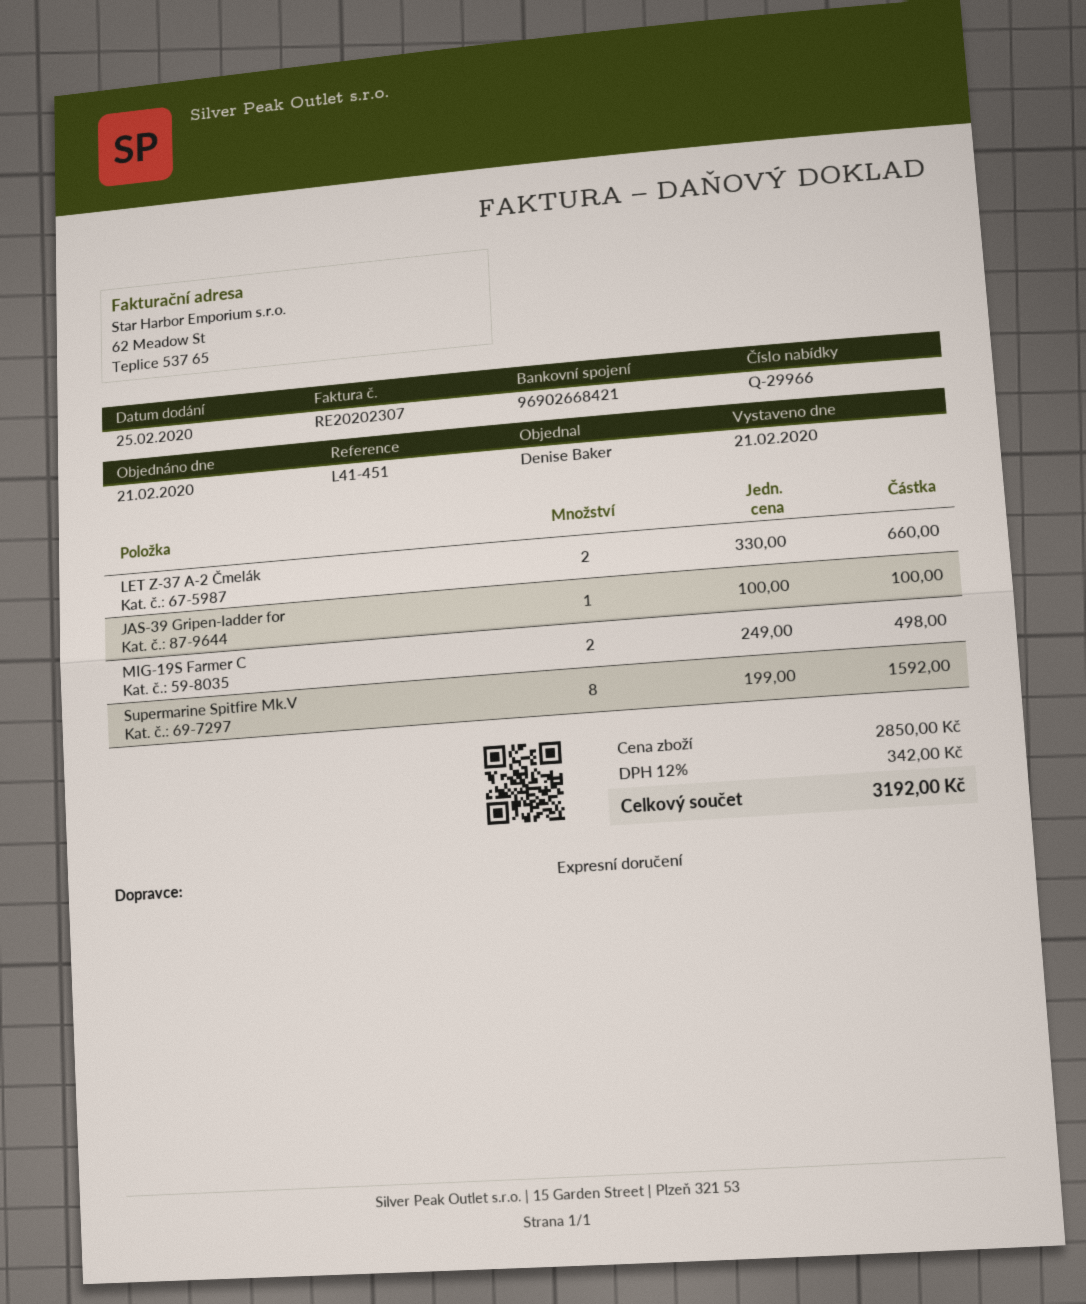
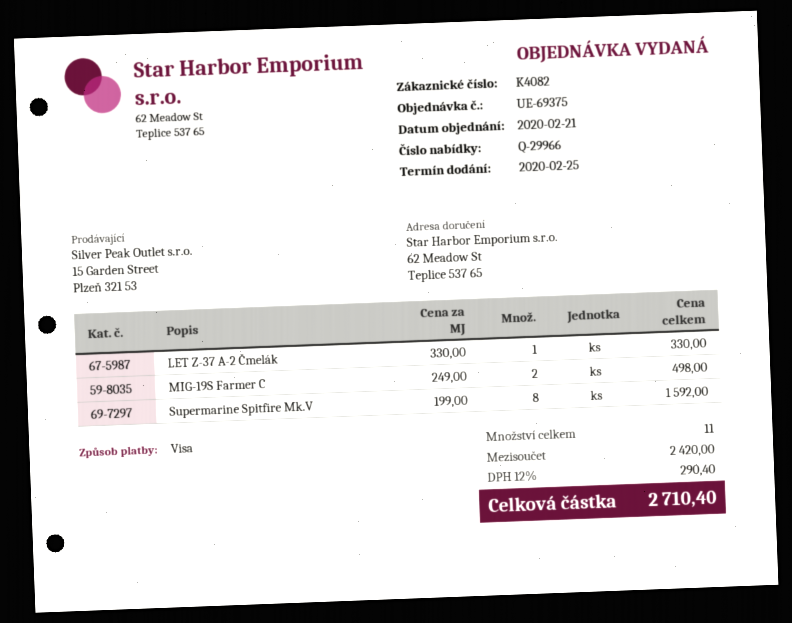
LET Z-37 A-2 Čmelák: 2 x 330.00 = 660.00 -> 1 x 330.00 = 330.00
JAS-39 Gripen-ladder for: 1 x 100.00 = 100.00 -> none
subtotal: 2850.00 -> 2420.00
tax: 12% = 342.00 -> 12% = 290.40
total: 3192.00 -> 2710.40

